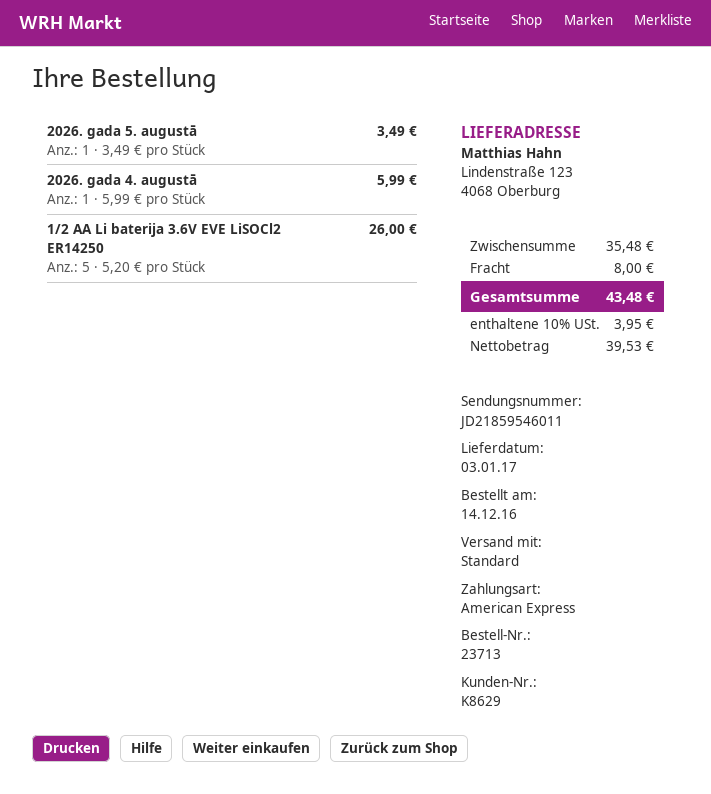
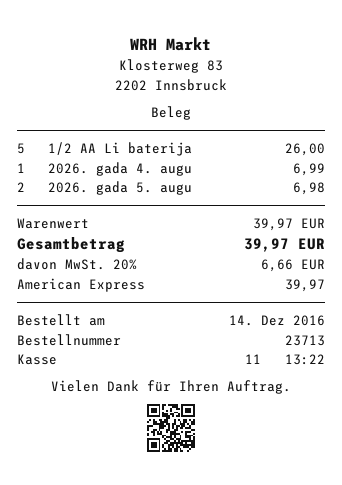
2026. gada 5. augustā: 1 for 3.49 -> 2 for 6.98
2026. gada 4. augustā: 1 for 5.99 -> 1 for 6.99
subtotal: 35.48 -> 39.97
shipping: 8.00 -> none
tax: 10% = 3.95 -> 20% = 6.66
total: 43.48 -> 39.97

